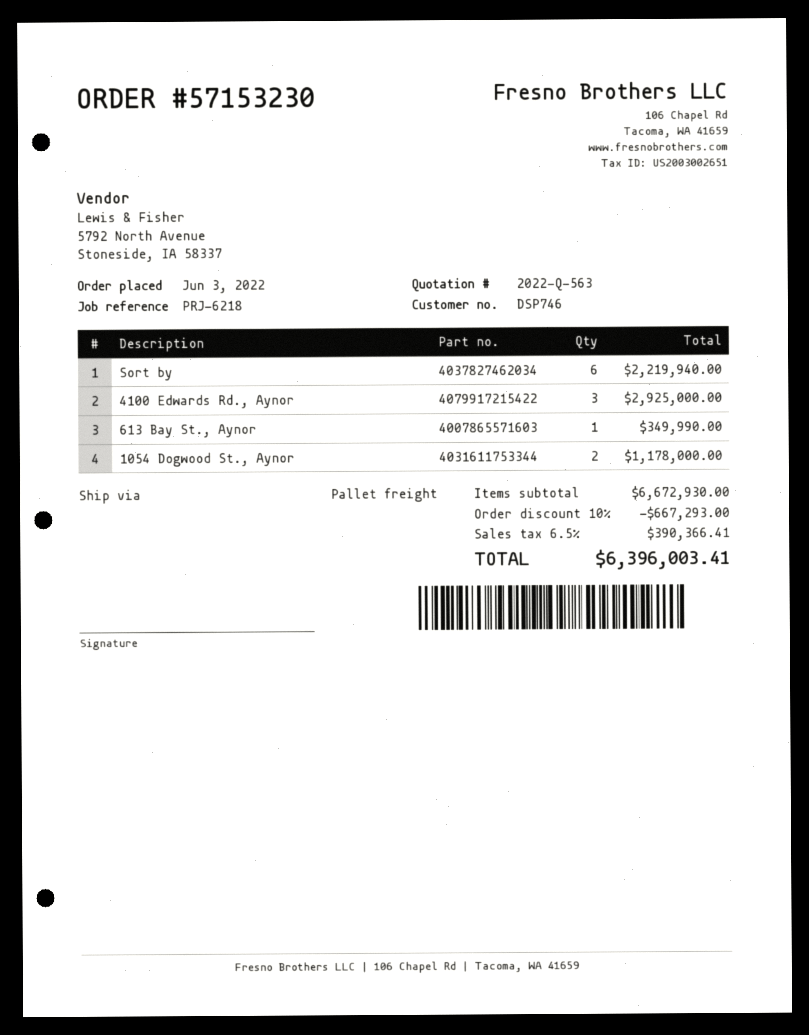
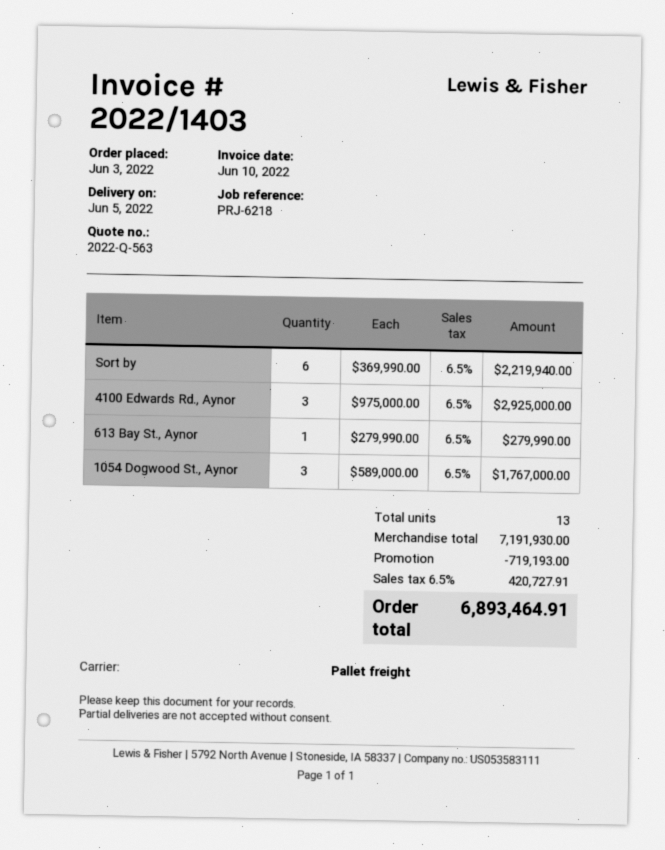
613 Bay St., Aynor: 1 for 349990.00 -> 1 for 279990.00
1054 Dogwood St., Aynor: 2 for 1178000.00 -> 3 for 1767000.00
subtotal: 6672930.00 -> 7191930.00
discount: 667293.00 -> 719193.00
tax: 6.5% = 390366.41 -> 6.5% = 420727.91
total: 6396003.41 -> 6893464.91

